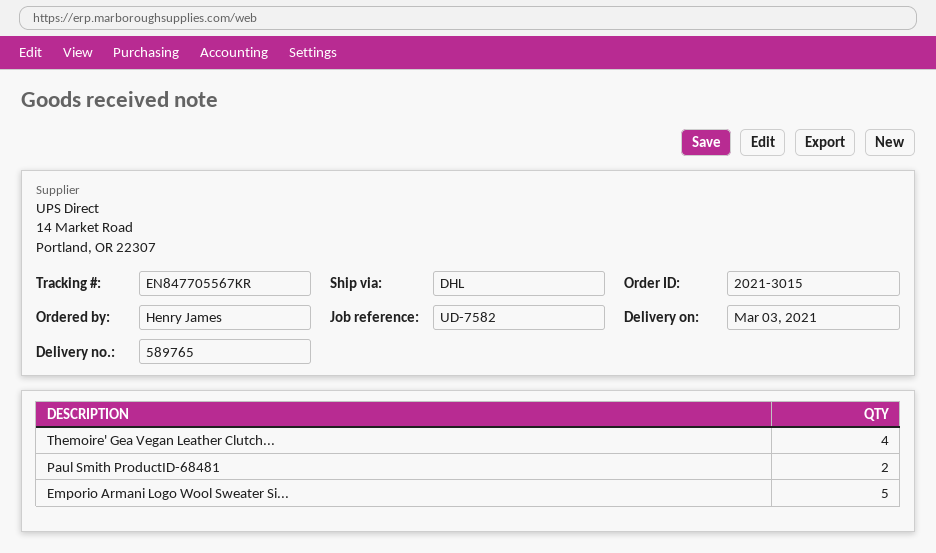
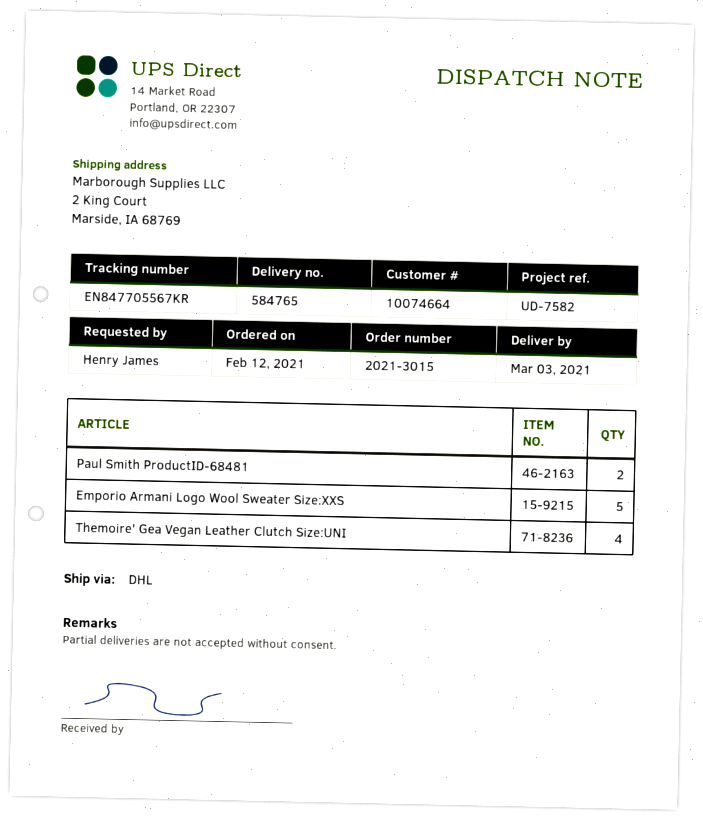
delivery note number: 589765 -> 584765

